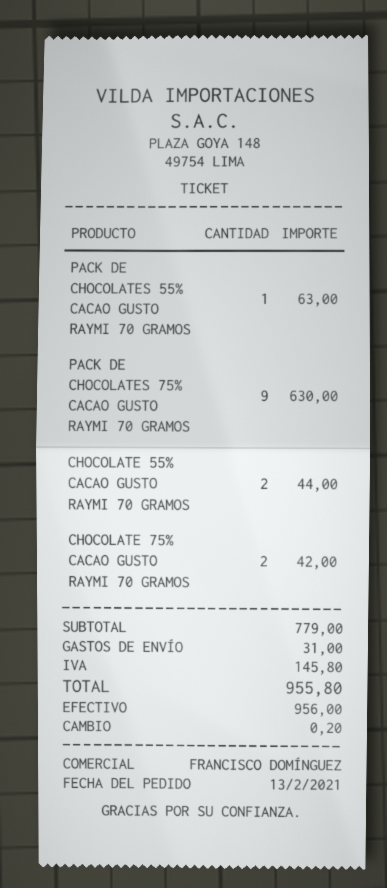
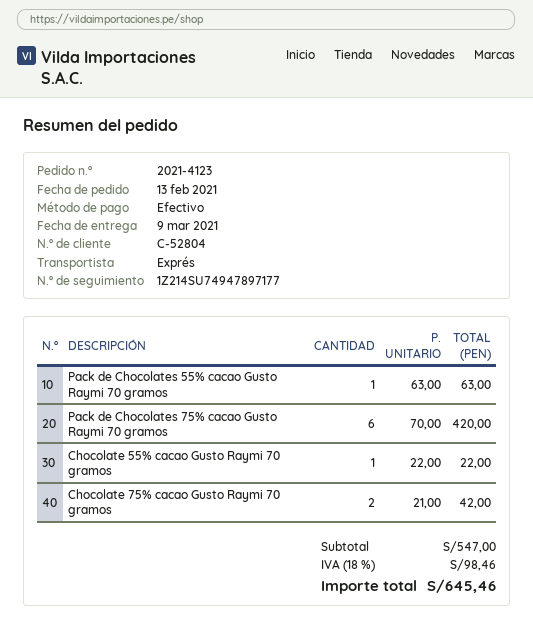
PACK DE CHOCOLATES 75% CACAO GUSTO RAYMI 70 GRAMOS: 9 for 630.00 -> 6 for 420.00
CHOCOLATE 55% CACAO GUSTO RAYMI 70 GRAMOS: 2 for 44.00 -> 1 for 22.00
subtotal: 779.00 -> 547.00
shipping: 31.00 -> none
tax: 145.80 -> 98.46
total: 955.80 -> 645.46

